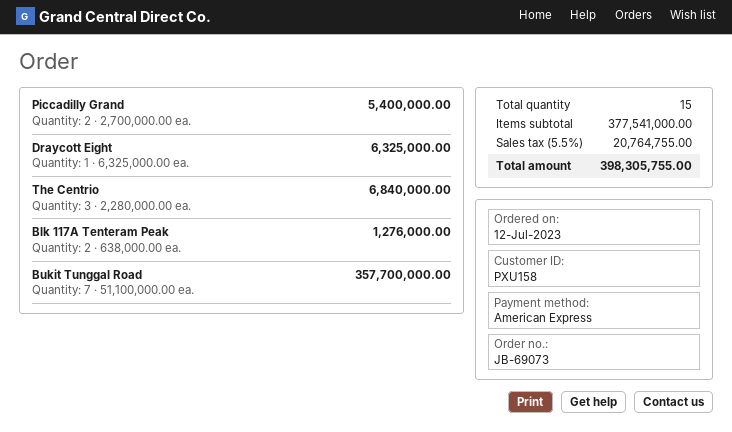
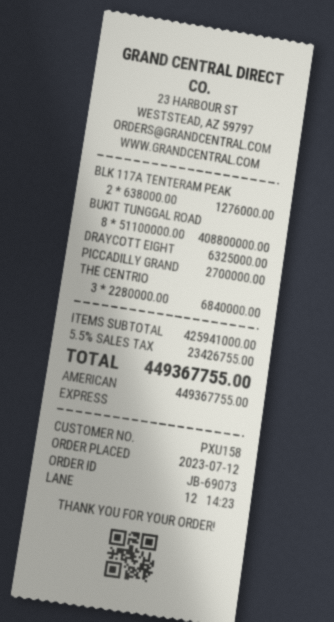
Piccadilly Grand: 2 x 2700000.00 = 5400000.00 -> 1 x 2700000.00 = 2700000.00
Bukit Tunggal Road: 7 x 51100000.00 = 357700000.00 -> 8 x 51100000.00 = 408800000.00
subtotal: 377541000.00 -> 425941000.00
tax: 5.5% = 20764755.00 -> 5.5% = 23426755.00
total: 398305755.00 -> 449367755.00

